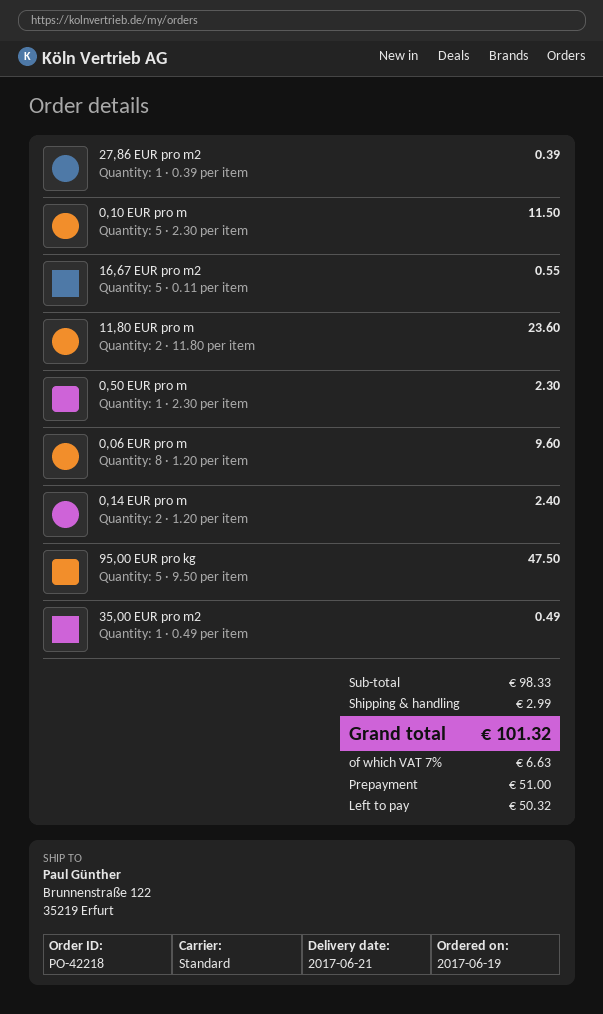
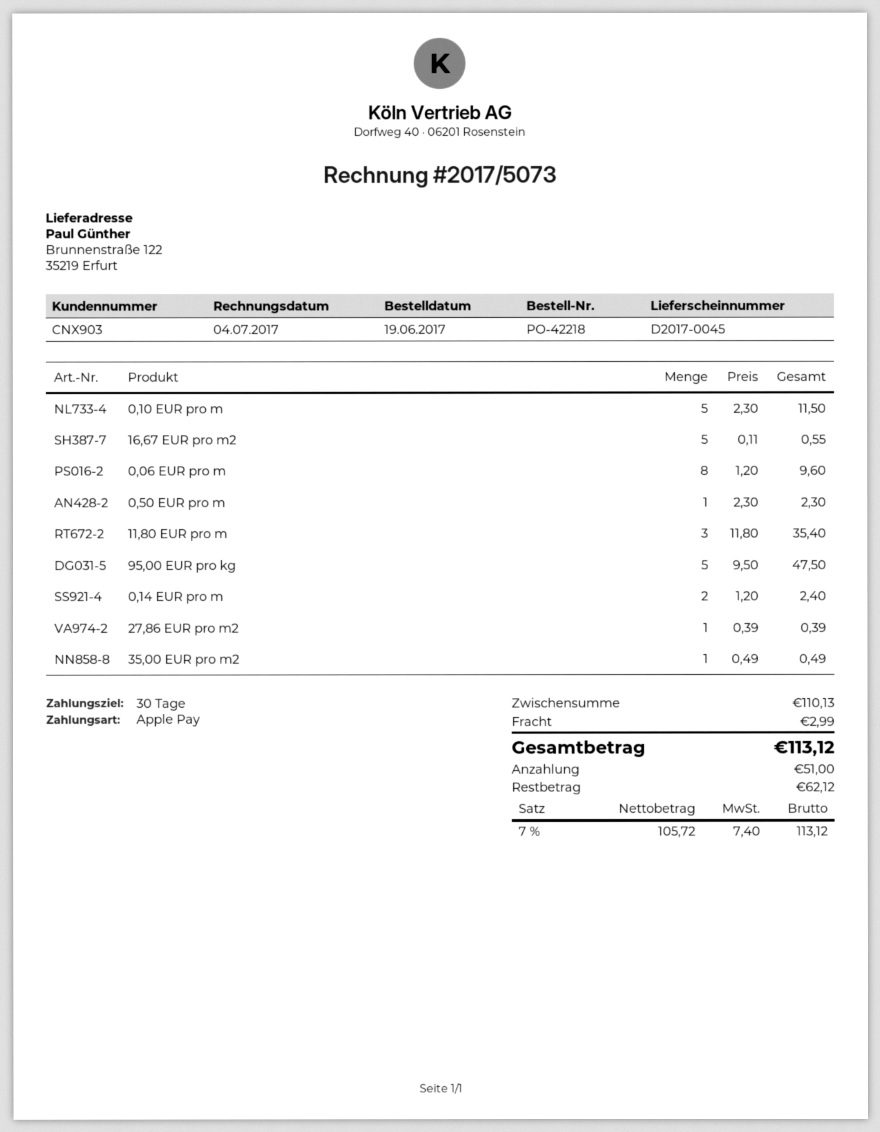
11,80 EUR pro m: 2 x 11.80 = 23.60 -> 3 x 11.80 = 35.40
subtotal: 98.33 -> 110.13
tax: 7% = 6.63 -> 7% = 7.40
total: 101.32 -> 113.12
balance: 50.32 -> 62.12

